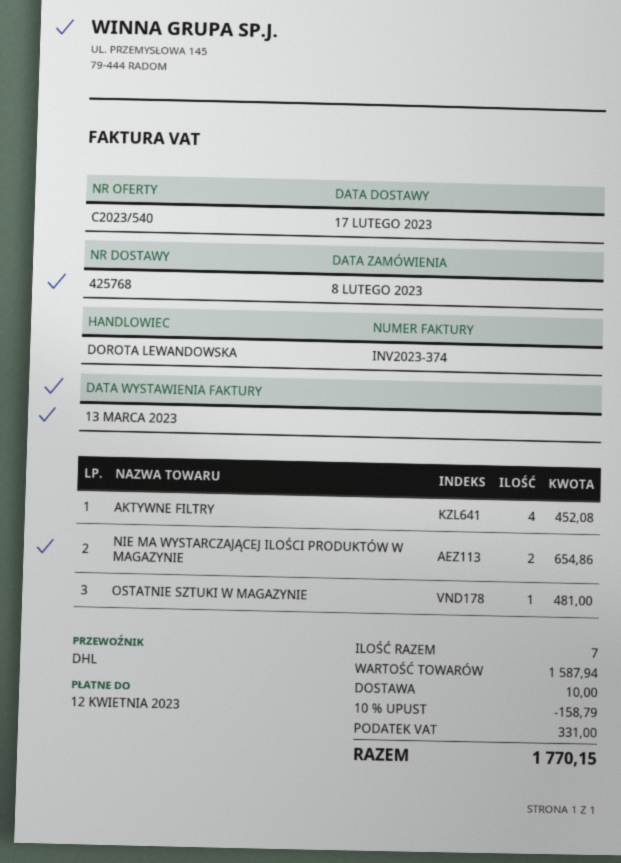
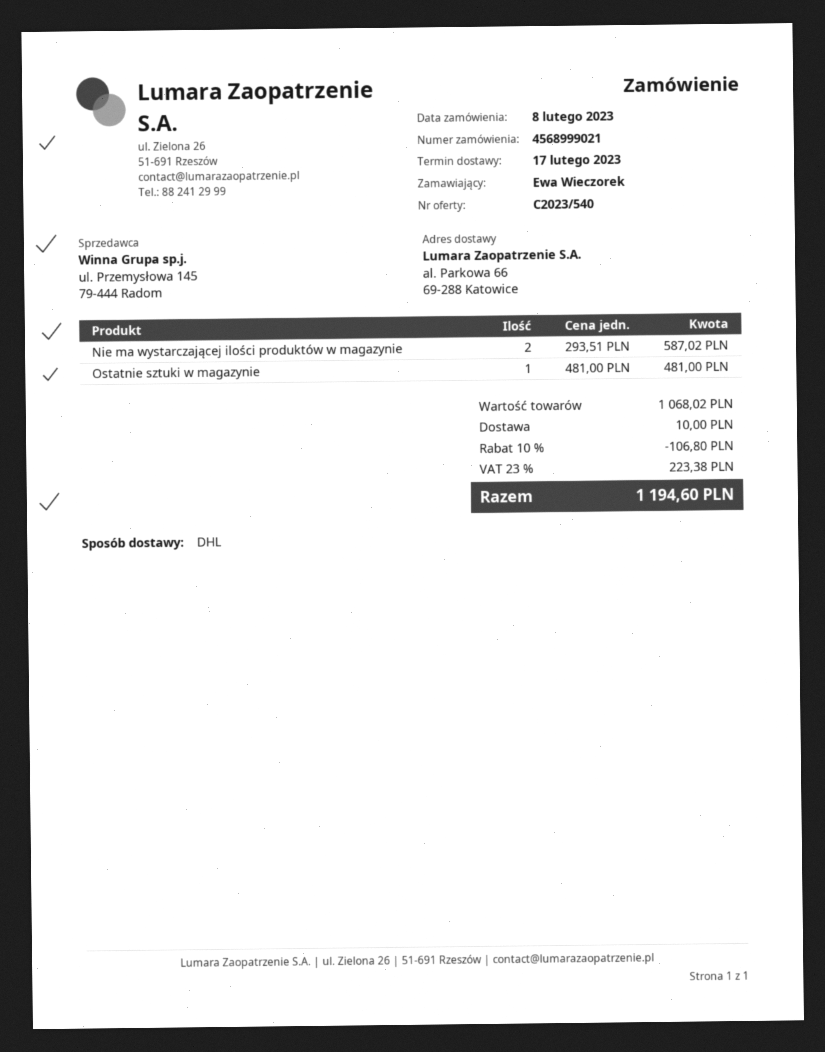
AKTYWNE FILTRY: 4 for 452.08 -> none
NIE MA WYSTARCZAJĄCEJ ILOŚCI PRODUKTÓW W MAGAZYNIE: 2 for 654.86 -> 2 for 587.02
subtotal: 1587.94 -> 1068.02
discount: 10% = 158.79 -> 10% = 106.80
tax: 331.00 -> 223.38
total: 1770.15 -> 1194.60

